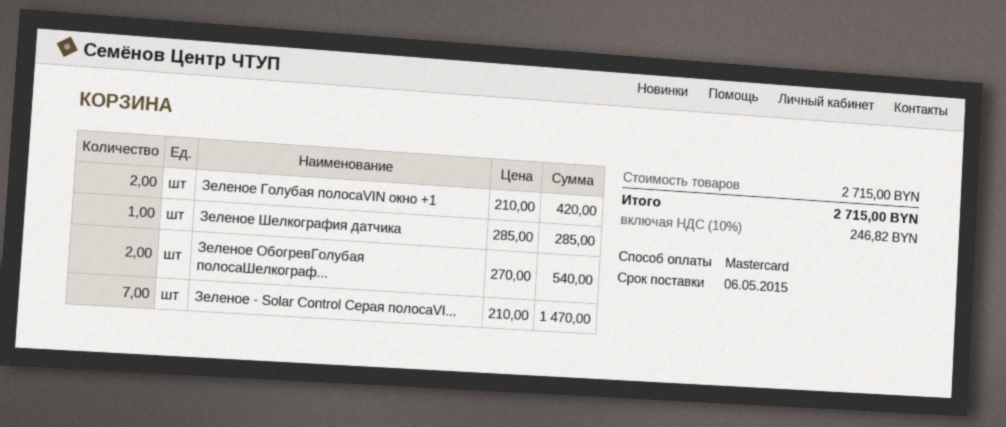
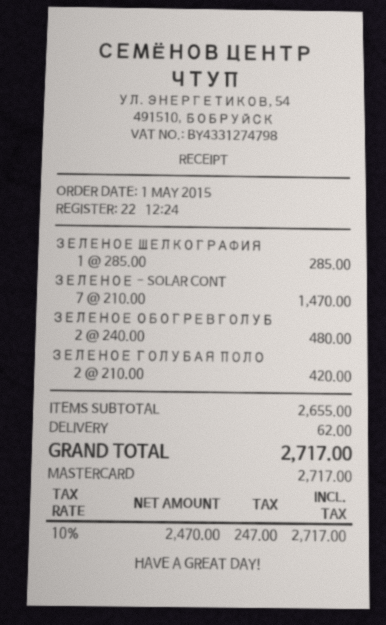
Зеленое ОбогревГолубая полосаШелкограф...: 2 x 270.00 = 540.00 -> 2 x 240.00 = 480.00
subtotal: 2715.00 -> 2655.00
shipping: none -> 62.00
tax: 10% = 246.82 -> 10% = 247.00
total: 2715.00 -> 2717.00

